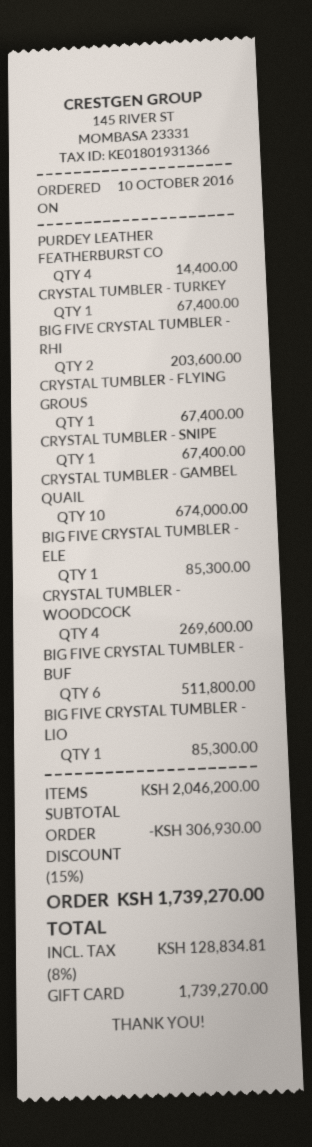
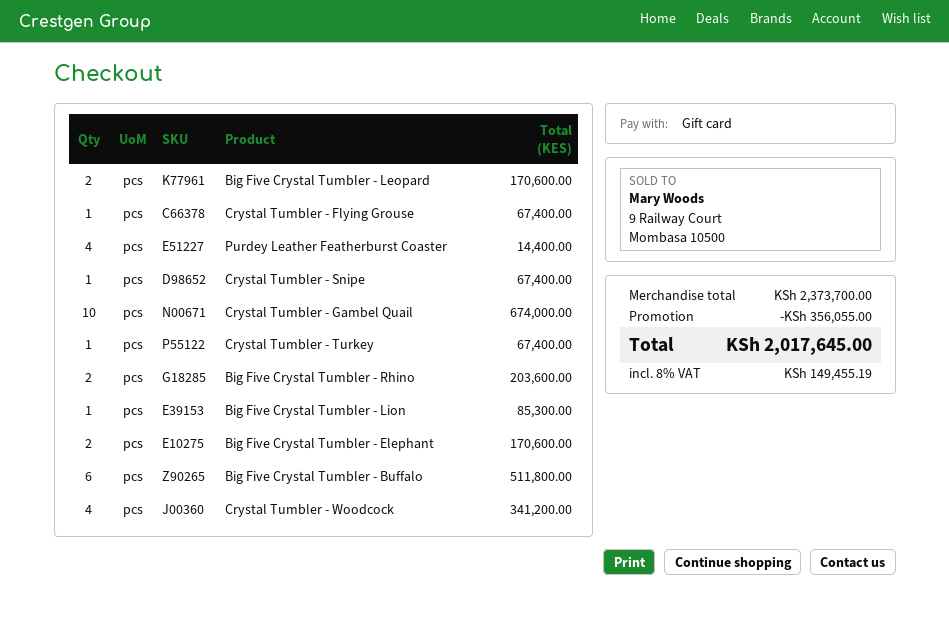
BIG FIVE CRYSTAL TUMBLER - ELE: 1 for 85300.00 -> 2 for 170600.00
CRYSTAL TUMBLER - WOODCOCK: 4 for 269600.00 -> 4 for 341200.00
Big Five Crystal Tumbler - Leopard: none -> 2 for 170600.00
subtotal: 2046200.00 -> 2373700.00
discount: 306930.00 -> 356055.00
tax: 8% = 128834.81 -> 8% = 149455.19
total: 1739270.00 -> 2017645.00

